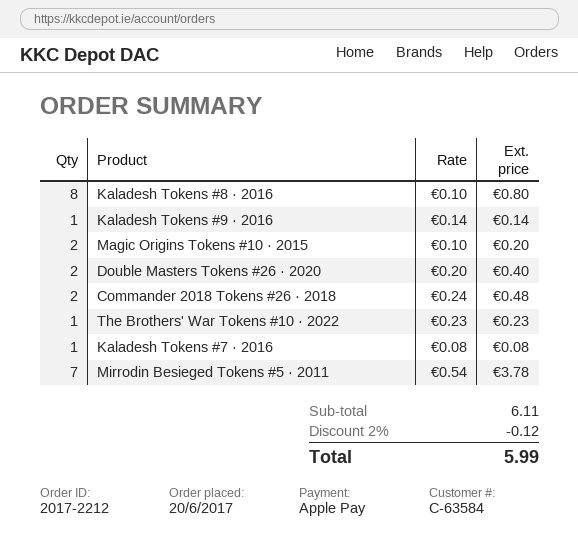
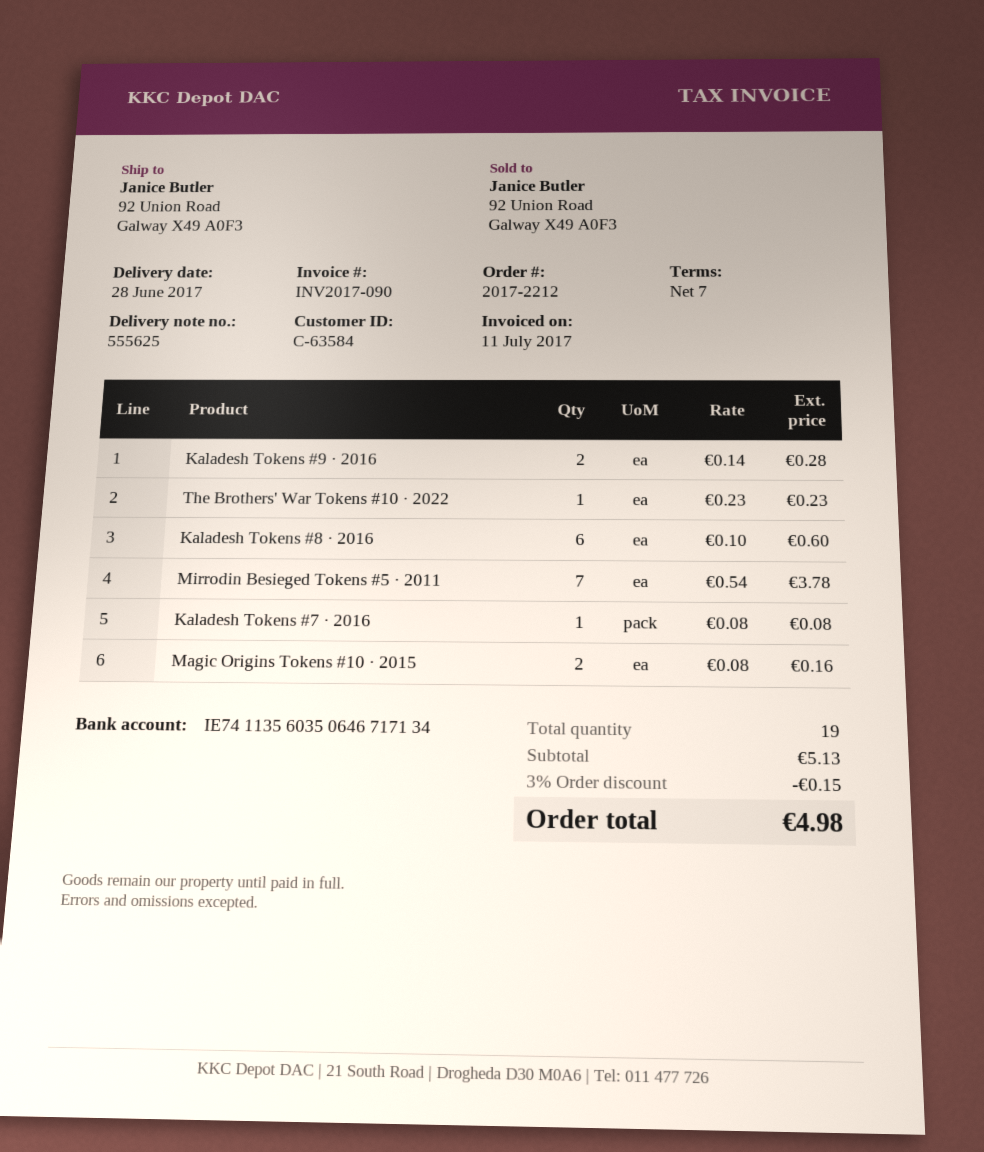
Kaladesh Tokens #8 · 2016: 8 x 0.10 = 0.80 -> 6 x 0.10 = 0.60
Kaladesh Tokens #9 · 2016: 1 x 0.14 = 0.14 -> 2 x 0.14 = 0.28
Magic Origins Tokens #10 · 2015: 2 x 0.10 = 0.20 -> 2 x 0.08 = 0.16
Double Masters Tokens #26 · 2020: 2 x 0.20 = 0.40 -> none
Commander 2018 Tokens #26 · 2018: 2 x 0.24 = 0.48 -> none
subtotal: 6.11 -> 5.13
discount: 2% = 0.12 -> 3% = 0.15
total: 5.99 -> 4.98

